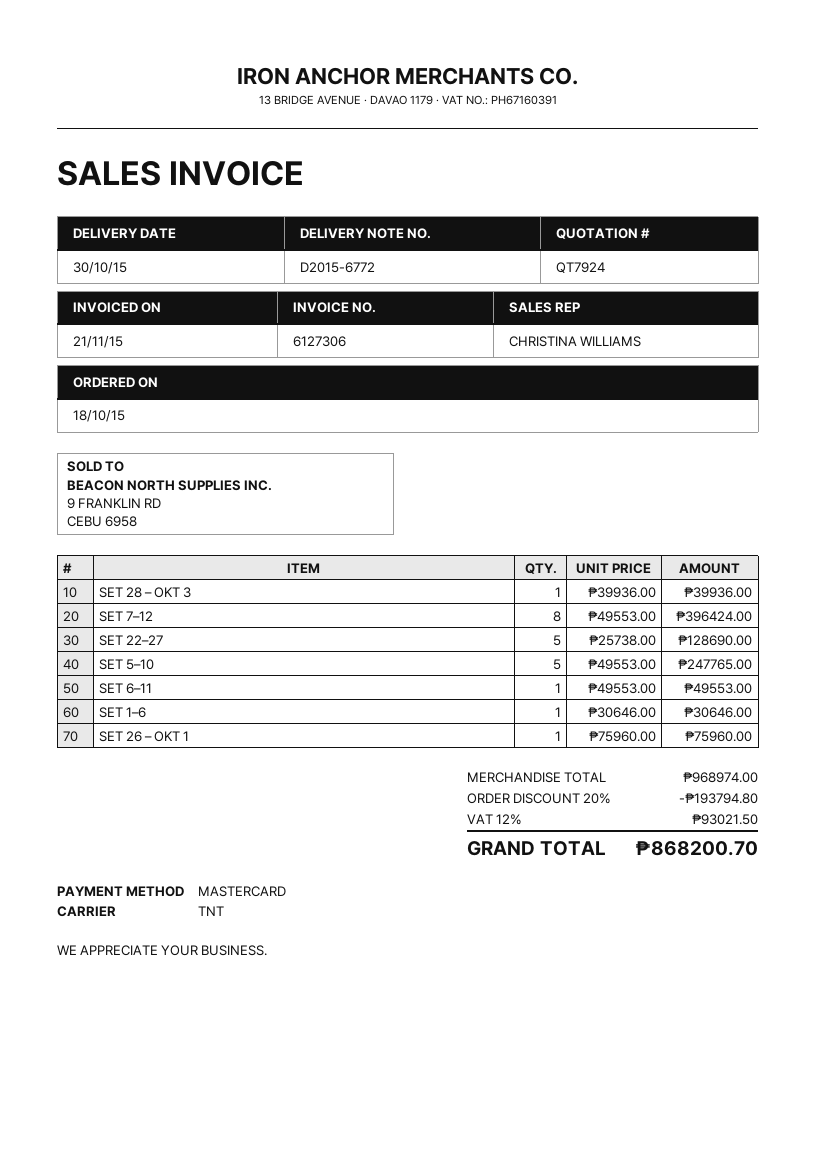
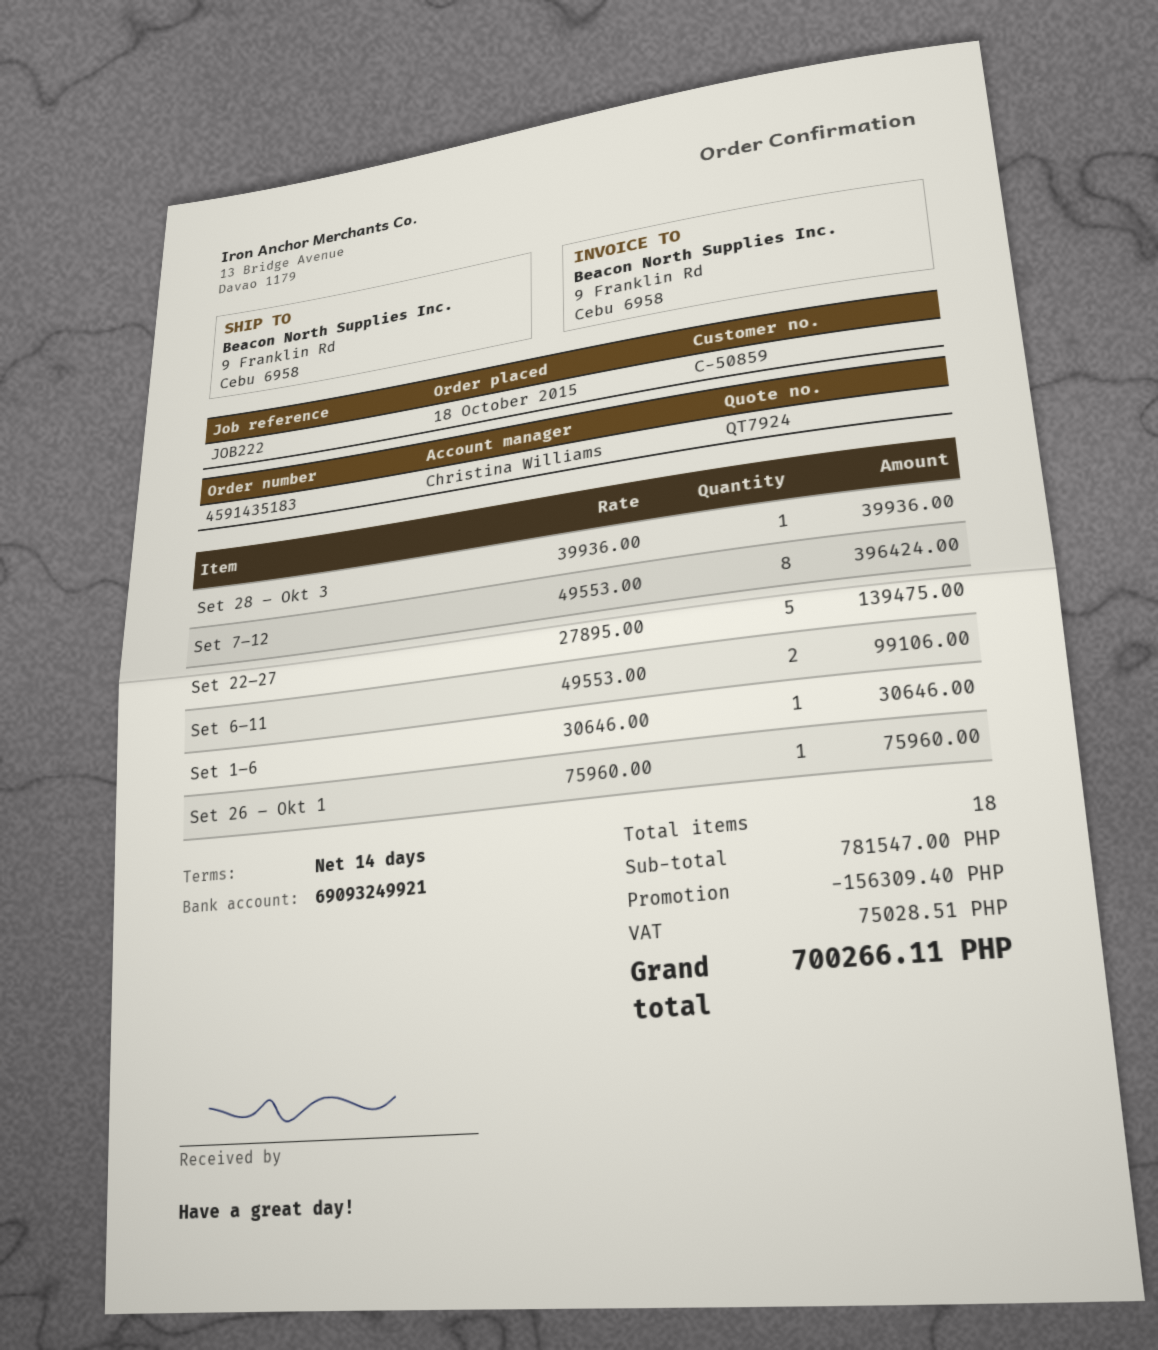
SET 22–27: 5 x 25738.00 = 128690.00 -> 5 x 27895.00 = 139475.00
SET 5–10: 5 x 49553.00 = 247765.00 -> none
SET 6–11: 1 x 49553.00 = 49553.00 -> 2 x 49553.00 = 99106.00
subtotal: 968974.00 -> 781547.00
discount: 193794.80 -> 156309.40
tax: 93021.50 -> 75028.51
total: 868200.70 -> 700266.11

